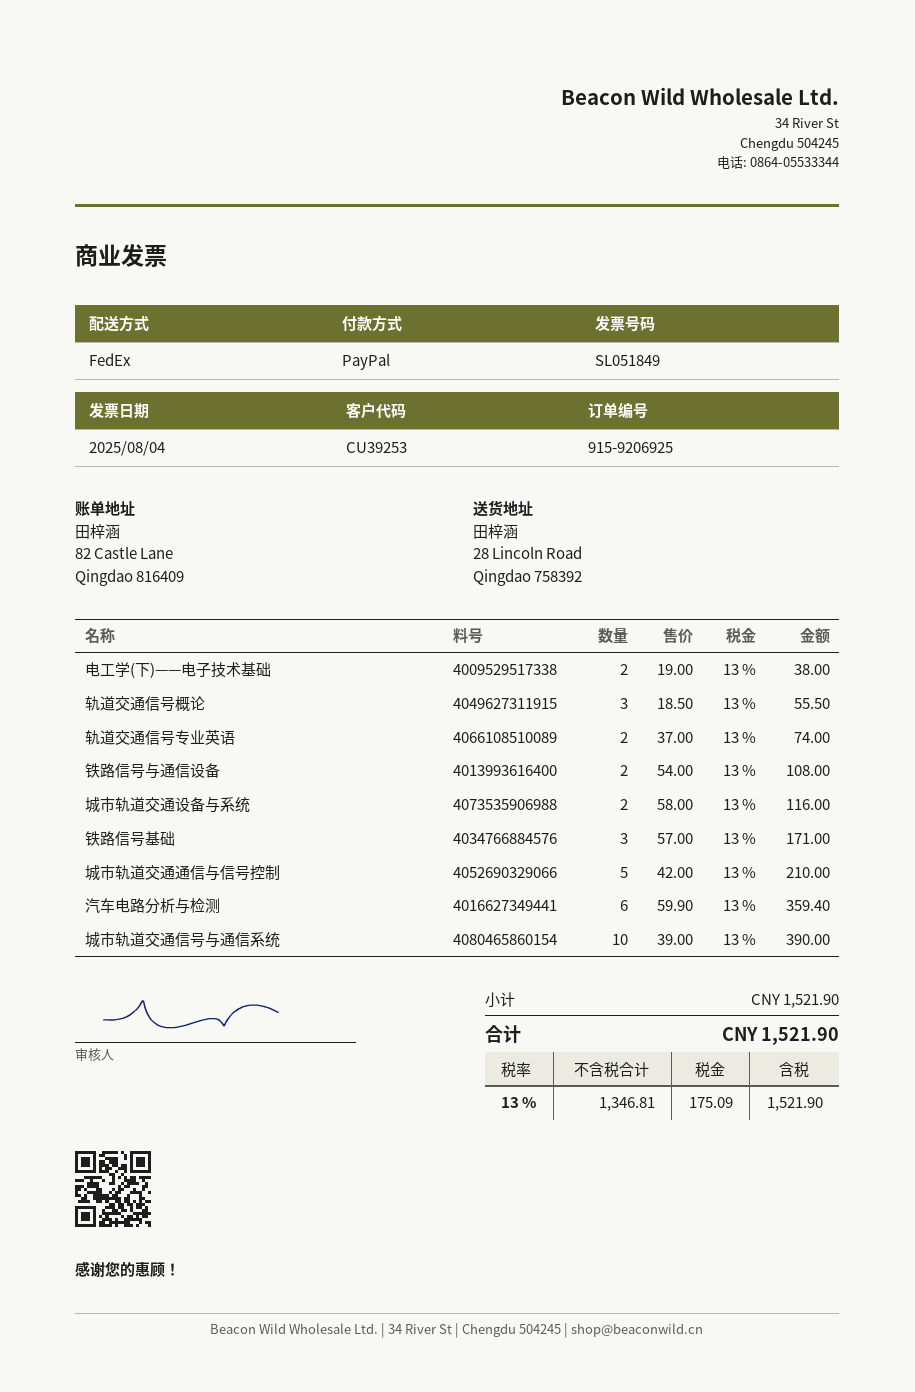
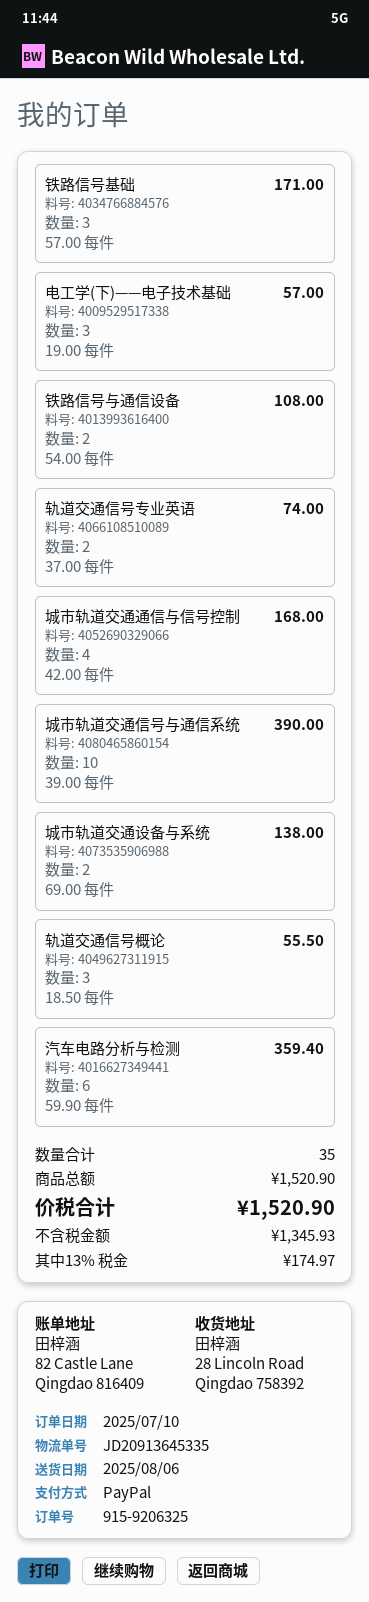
order number: 915-9206925 -> 915-9206325
电工学(下)——电子技术基础: 2 x 19.00 = 38.00 -> 3 x 19.00 = 57.00
城市轨道交通设备与系统: 2 x 58.00 = 116.00 -> 2 x 69.00 = 138.00
城市轨道交通通信与信号控制: 5 x 42.00 = 210.00 -> 4 x 42.00 = 168.00
subtotal: 1521.90 -> 1520.90
net: 1346.81 -> 1345.93
tax: 13% = 175.09 -> 13% = 174.97
total: 1521.90 -> 1520.90

